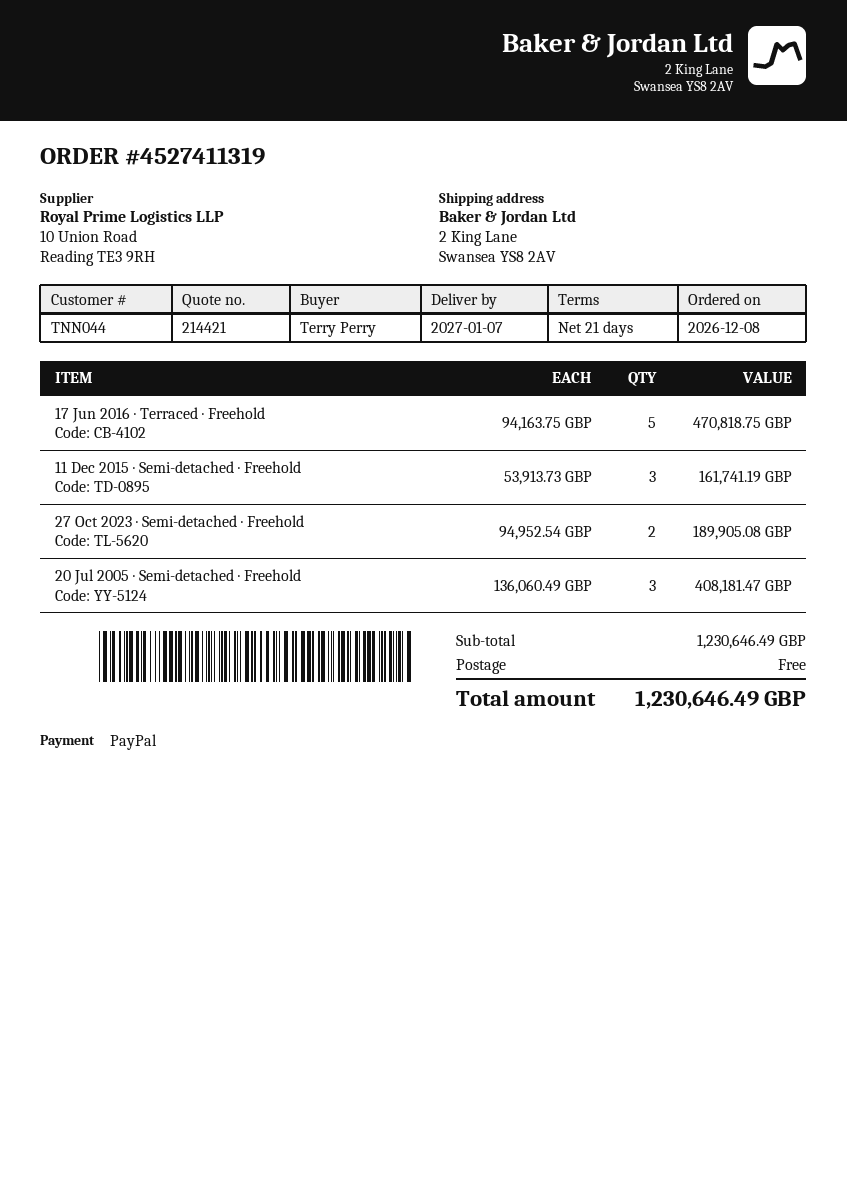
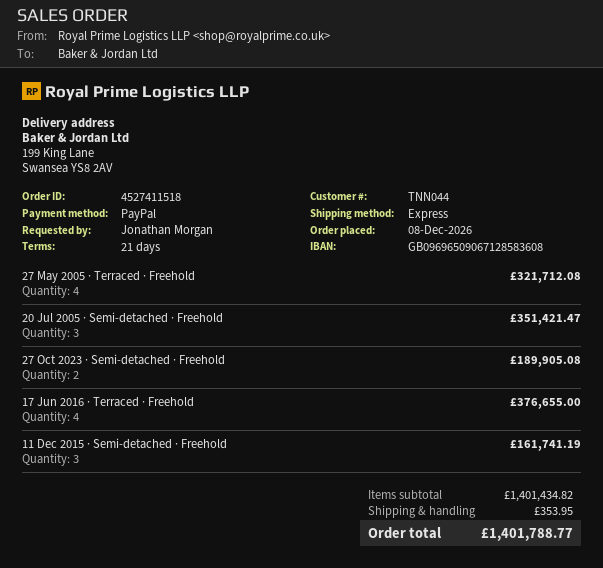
order number: 4527411319 -> 4527411518
ordered by: Terry Perry -> Jonathan Morgan
ship to: 2 King Lane, Swansea YS8 2AV -> 199 King Lane, Swansea YS8 2AV
17 Jun 2016 · Terraced · Freehold: 5 for 470818.75 -> 4 for 376655.00
20 Jul 2005 · Semi-detached · Freehold: 3 for 408181.47 -> 3 for 351421.47
27 May 2005 · Terraced · Freehold: none -> 4 for 321712.08
subtotal: 1230646.49 -> 1401434.82
shipping: 0.00 -> 353.95
total: 1230646.49 -> 1401788.77

